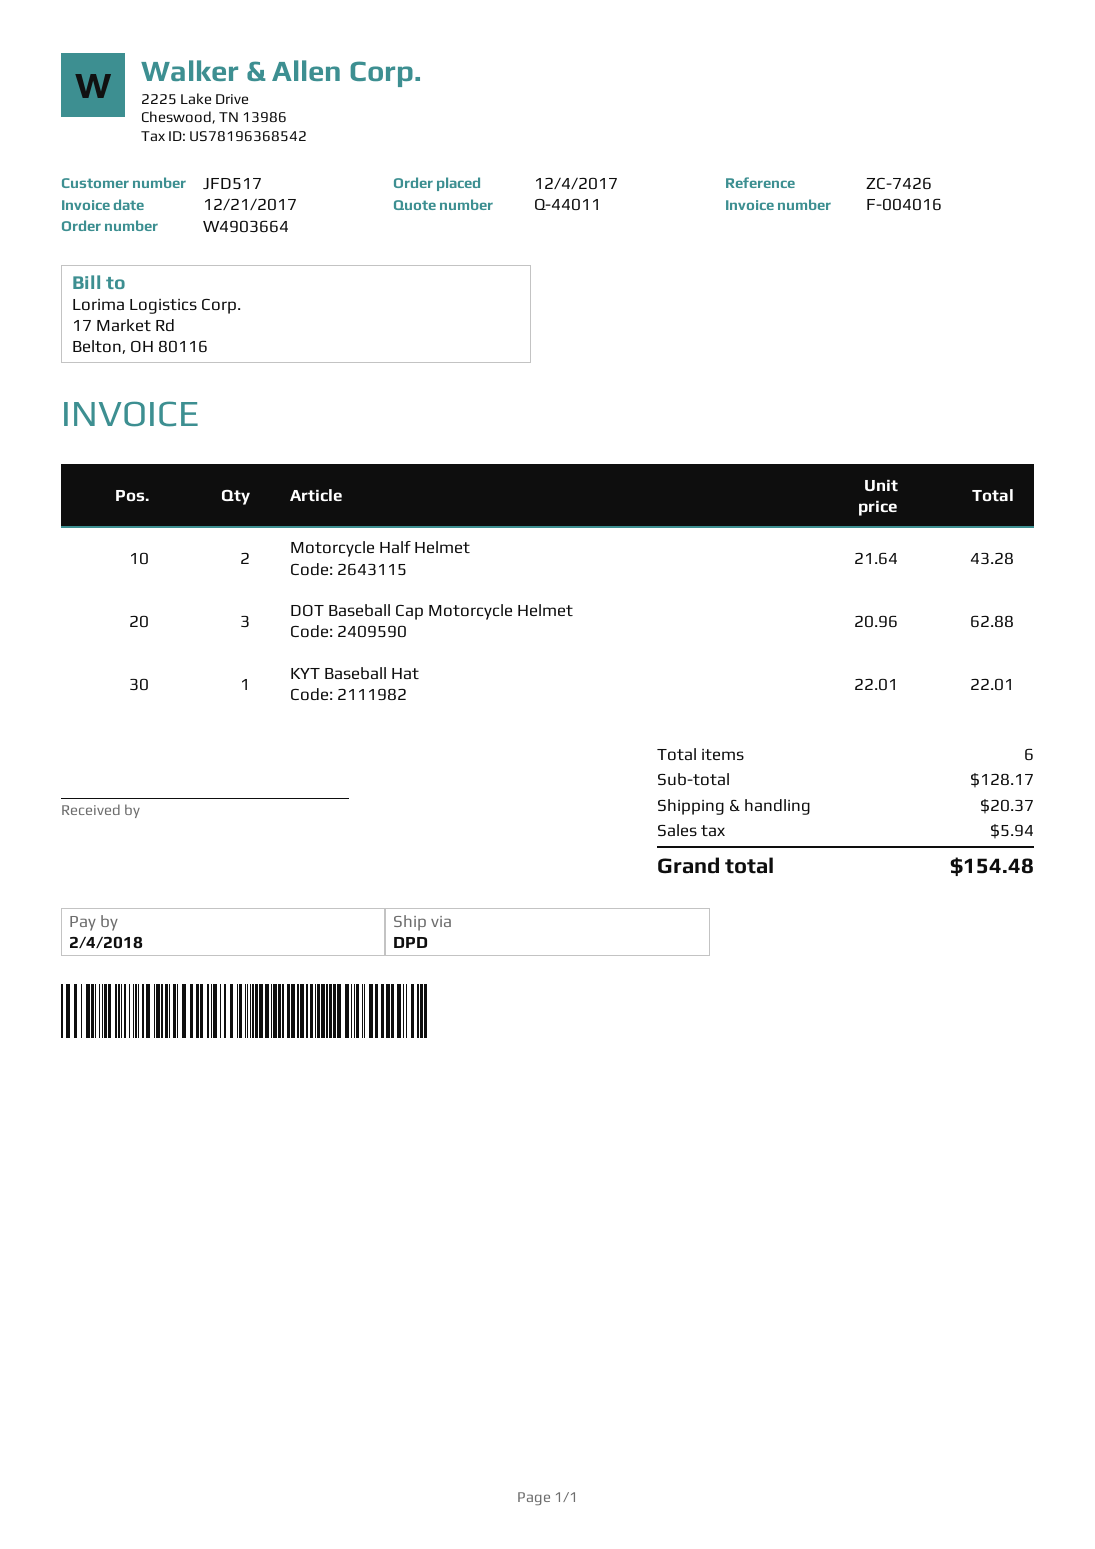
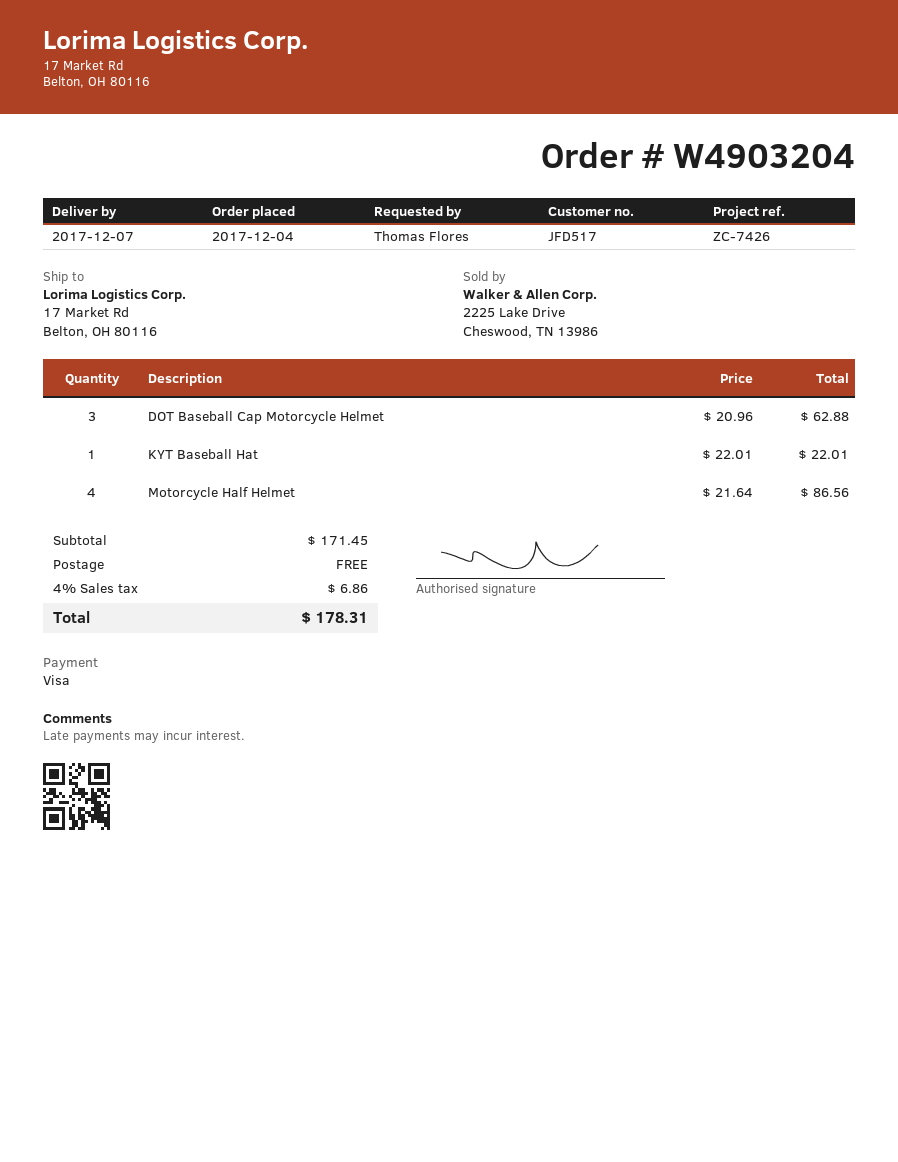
order number: W4903664 -> W4903204
Motorcycle Half Helmet: 2 x 21.64 = 43.28 -> 4 x 21.64 = 86.56
subtotal: 128.17 -> 171.45
shipping: 20.37 -> 0.00
tax: 5.94 -> 6.86
total: 154.48 -> 178.31

